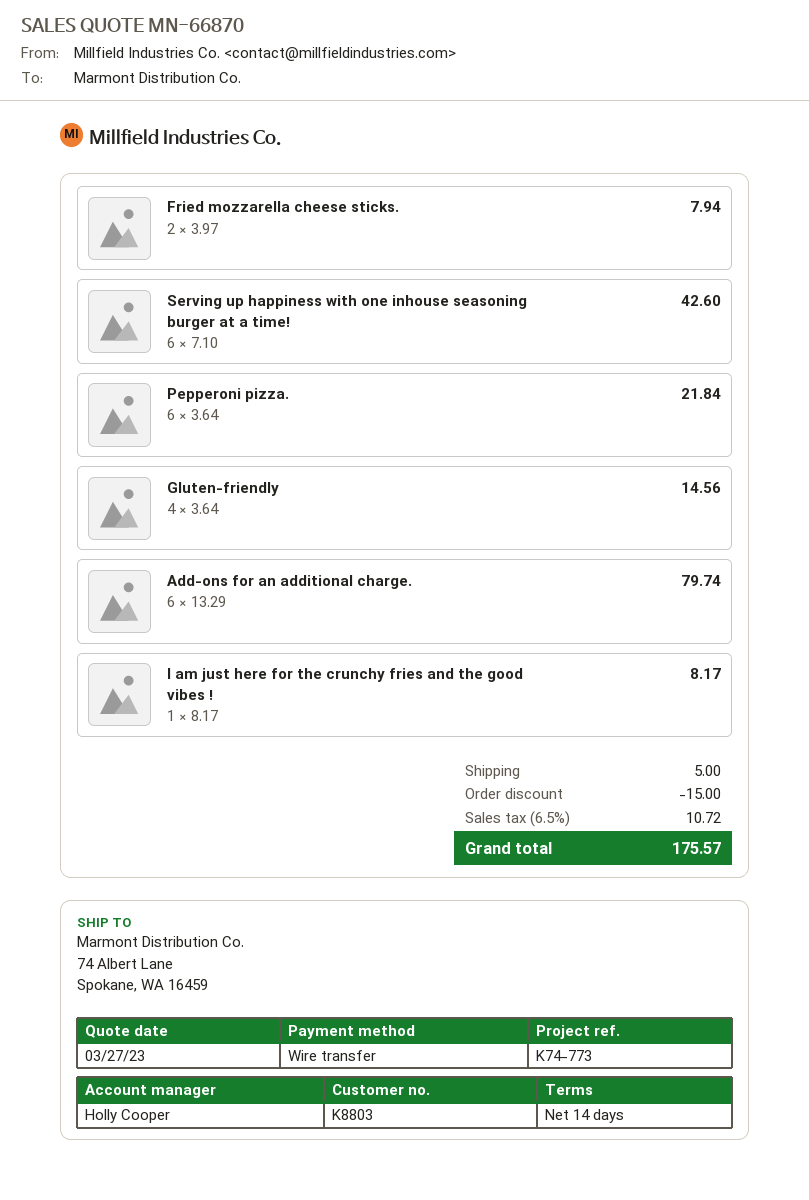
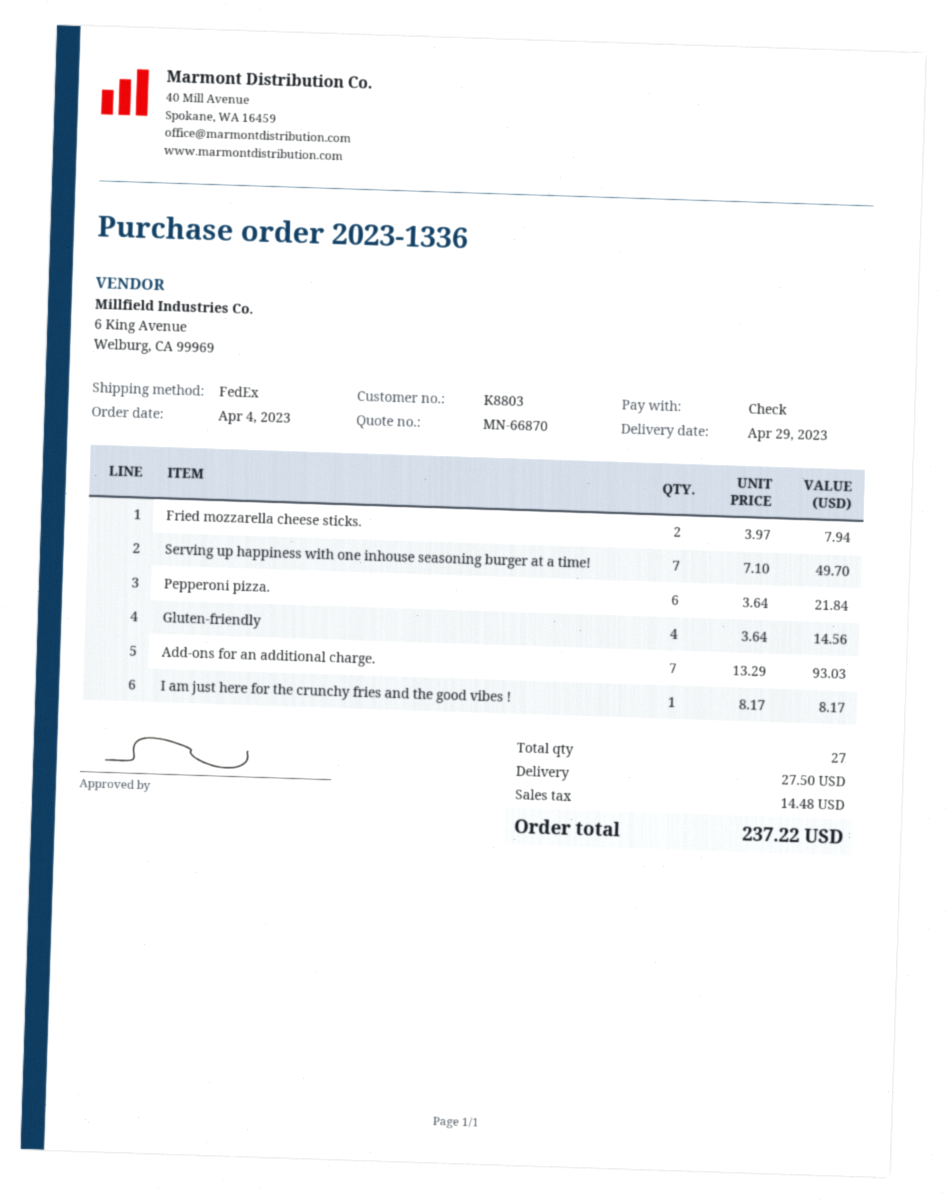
payment method: bank transfer -> cheque
Serving up happiness with one inhouse seasoning burger at a time!: 6 x 7.10 = 42.60 -> 7 x 7.10 = 49.70
Add-ons for an additional charge.: 6 x 13.29 = 79.74 -> 7 x 13.29 = 93.03
discount: 15.00 -> none
shipping: 5.00 -> 27.50
tax: 10.72 -> 14.48
total: 175.57 -> 237.22

